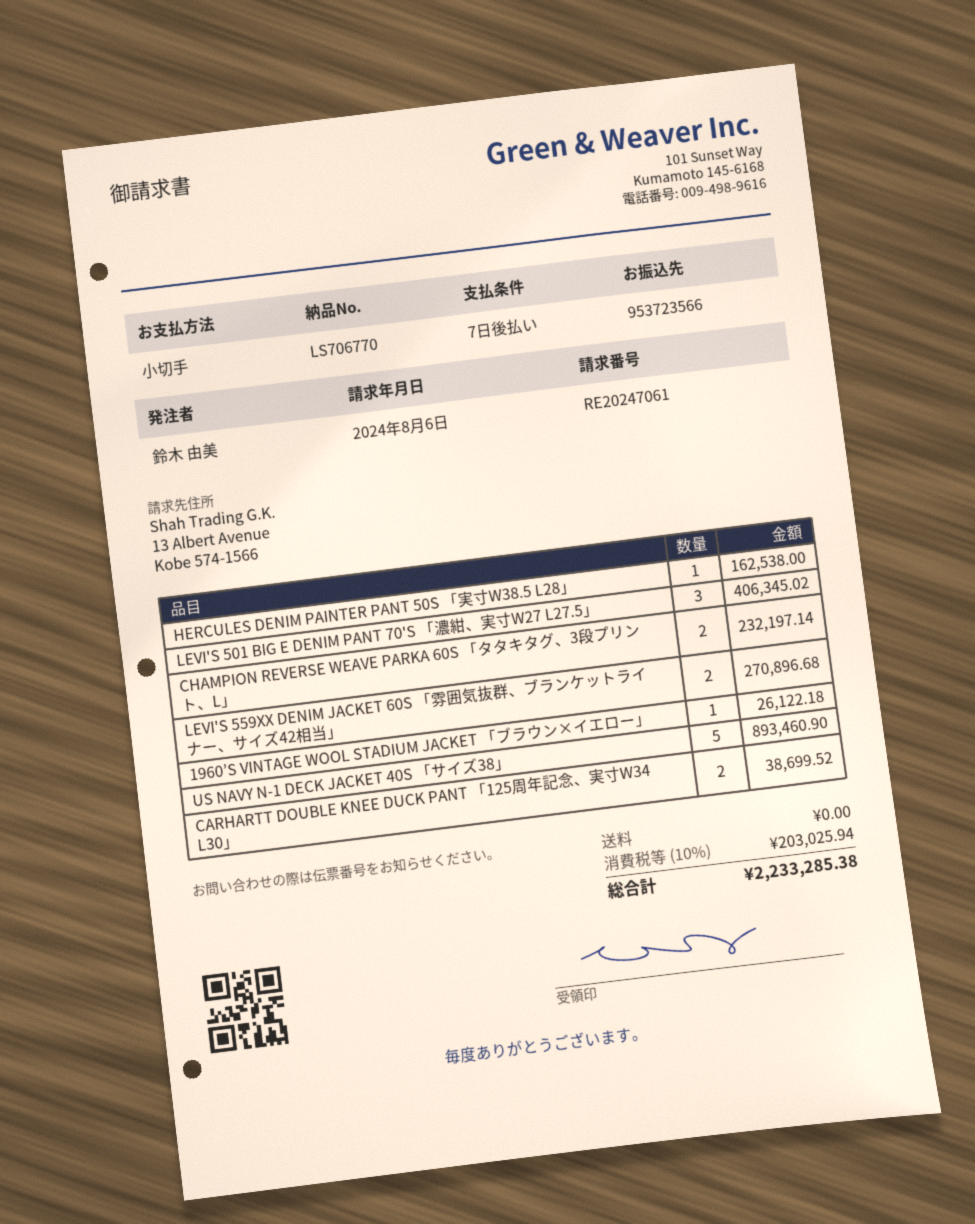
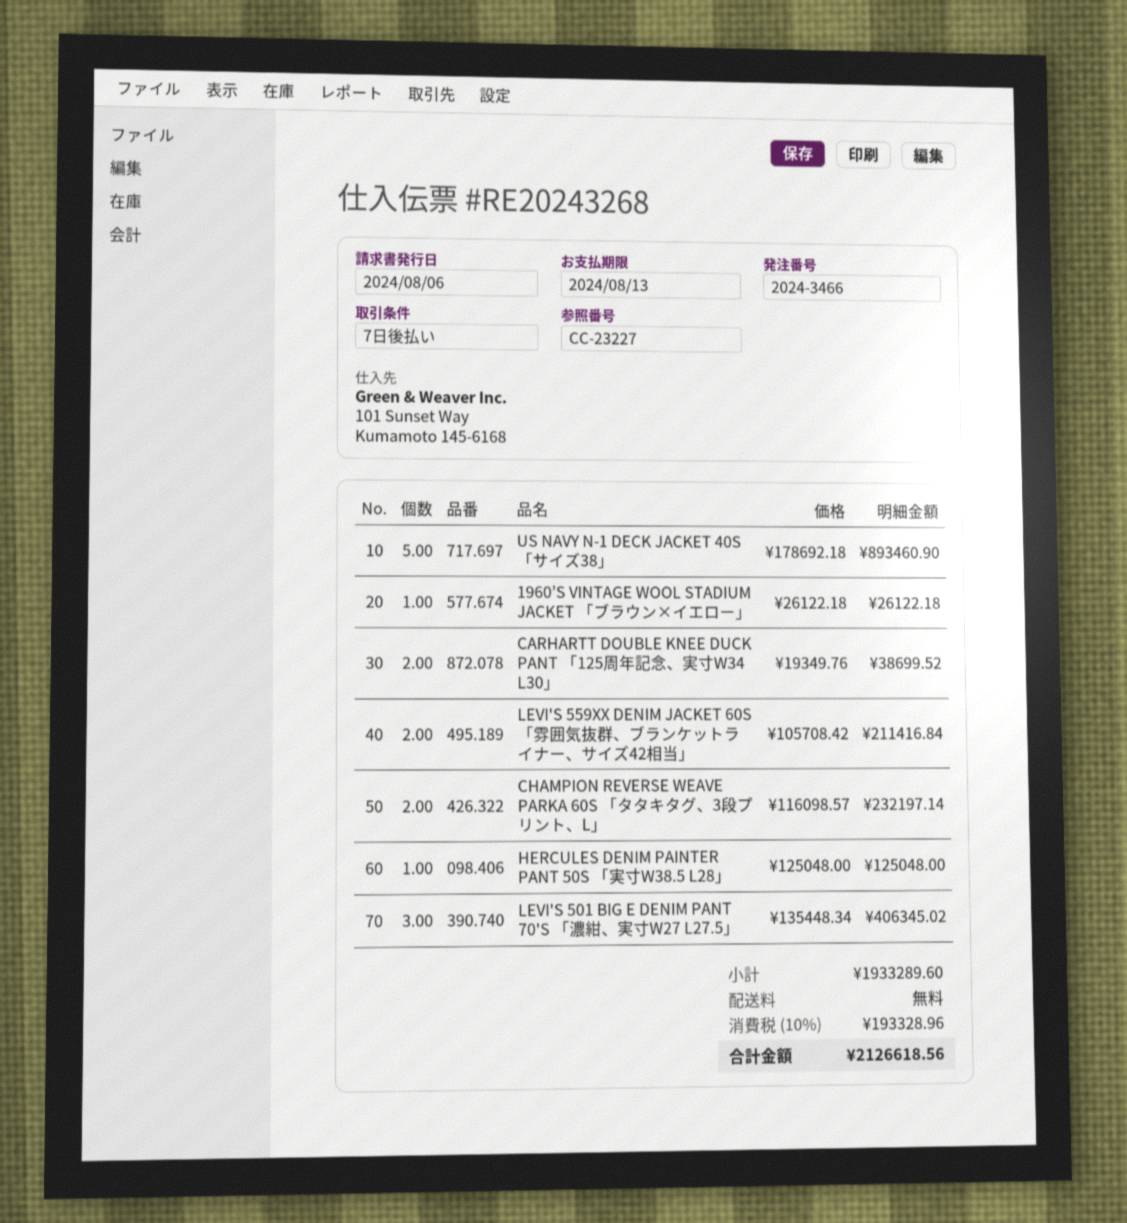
invoice number: RE20247061 -> RE20243268
HERCULES DENIM PAINTER PANT 50S 「実寸W38.5 L28」: 1 for 162538.00 -> 1 for 125048.00
LEVI'S 559XX DENIM JACKET 60S 「雰囲気抜群、ブランケットライナー、サイズ42相当」: 2 for 270896.68 -> 2 for 211416.84
tax: 10% = 203025.94 -> 10% = 193328.96
total: 2233285.38 -> 2126618.56

